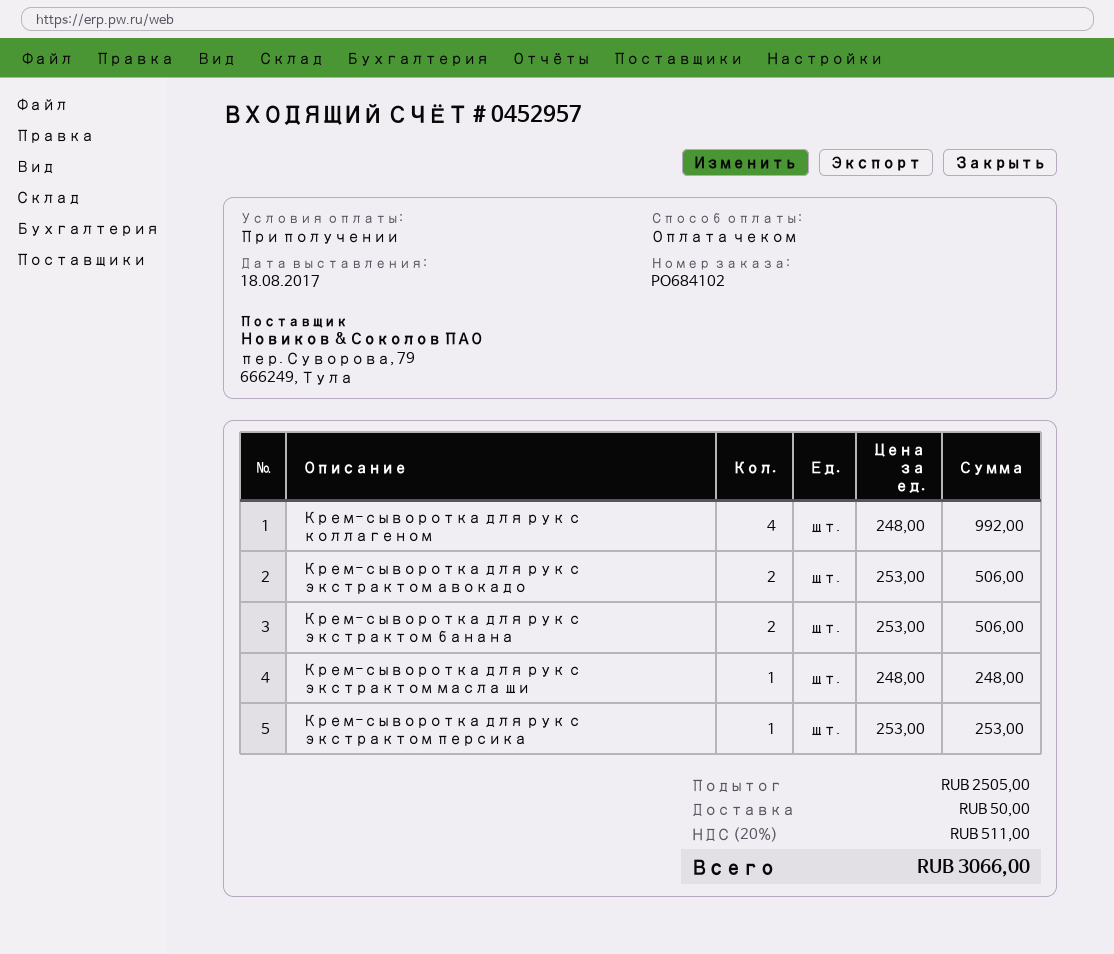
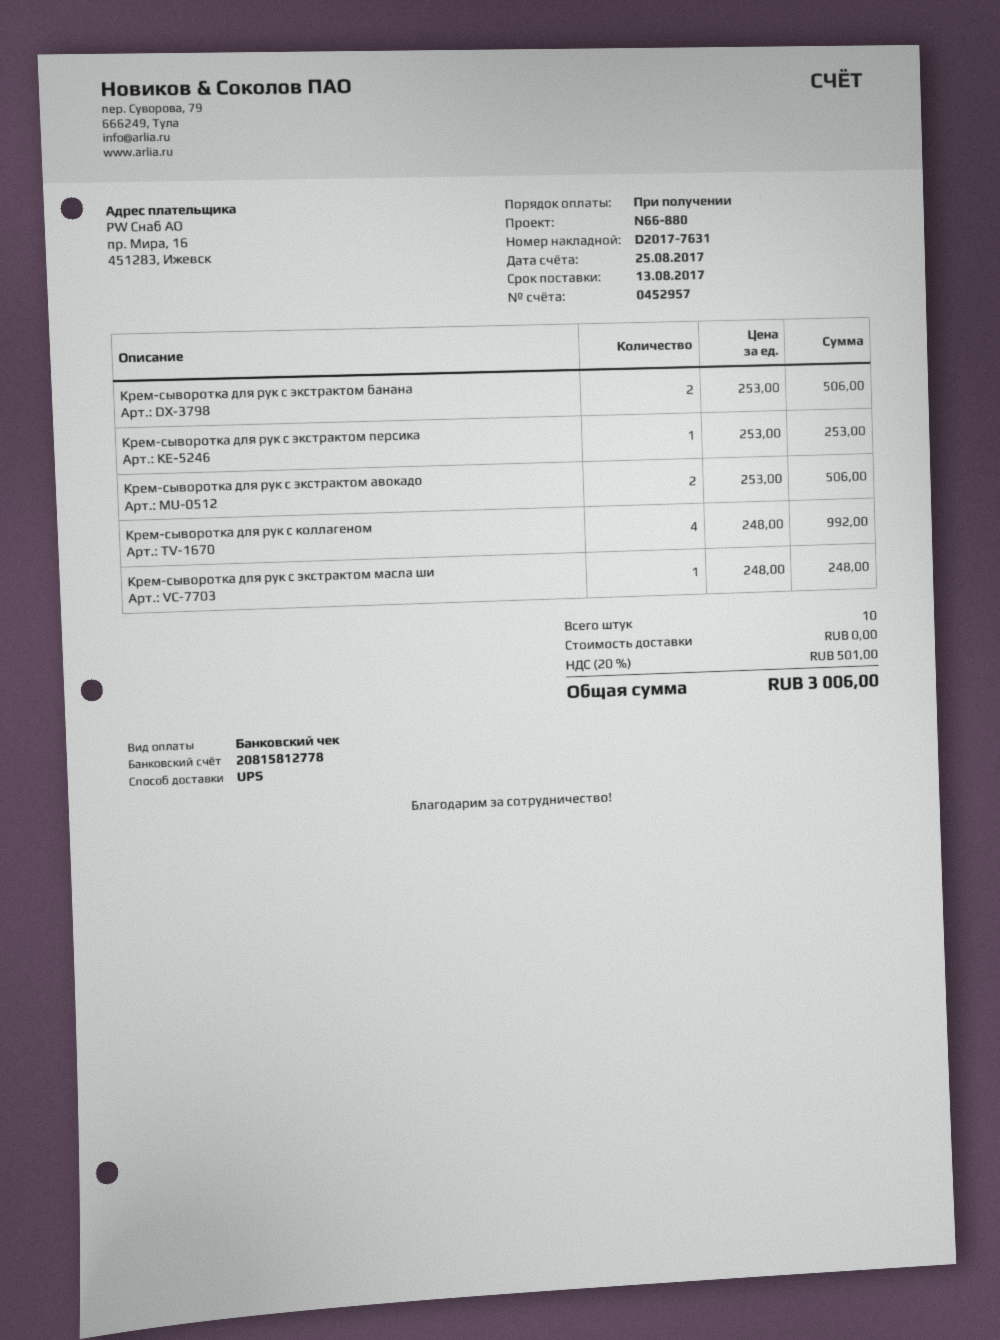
invoice date: 2017-08-18 -> 2017-08-25
shipping: 50.00 -> 0.00
tax: 20% = 511.00 -> 20% = 501.00
total: 3066.00 -> 3006.00

